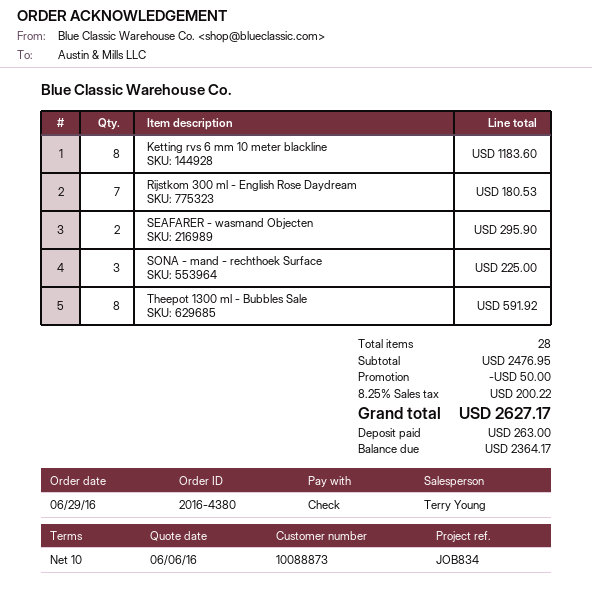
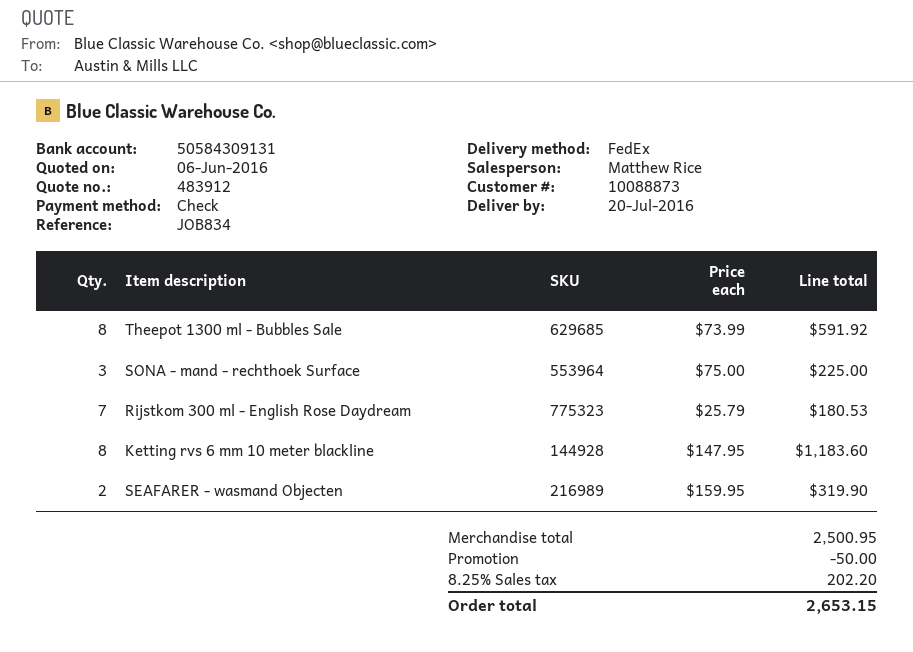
sales rep: Terry Young -> Matthew Rice
SEAFARER - wasmand Objecten: 2 for 295.90 -> 2 for 319.90
subtotal: 2476.95 -> 2500.95
tax: 8.25% = 200.22 -> 8.25% = 202.20
total: 2627.17 -> 2653.15

